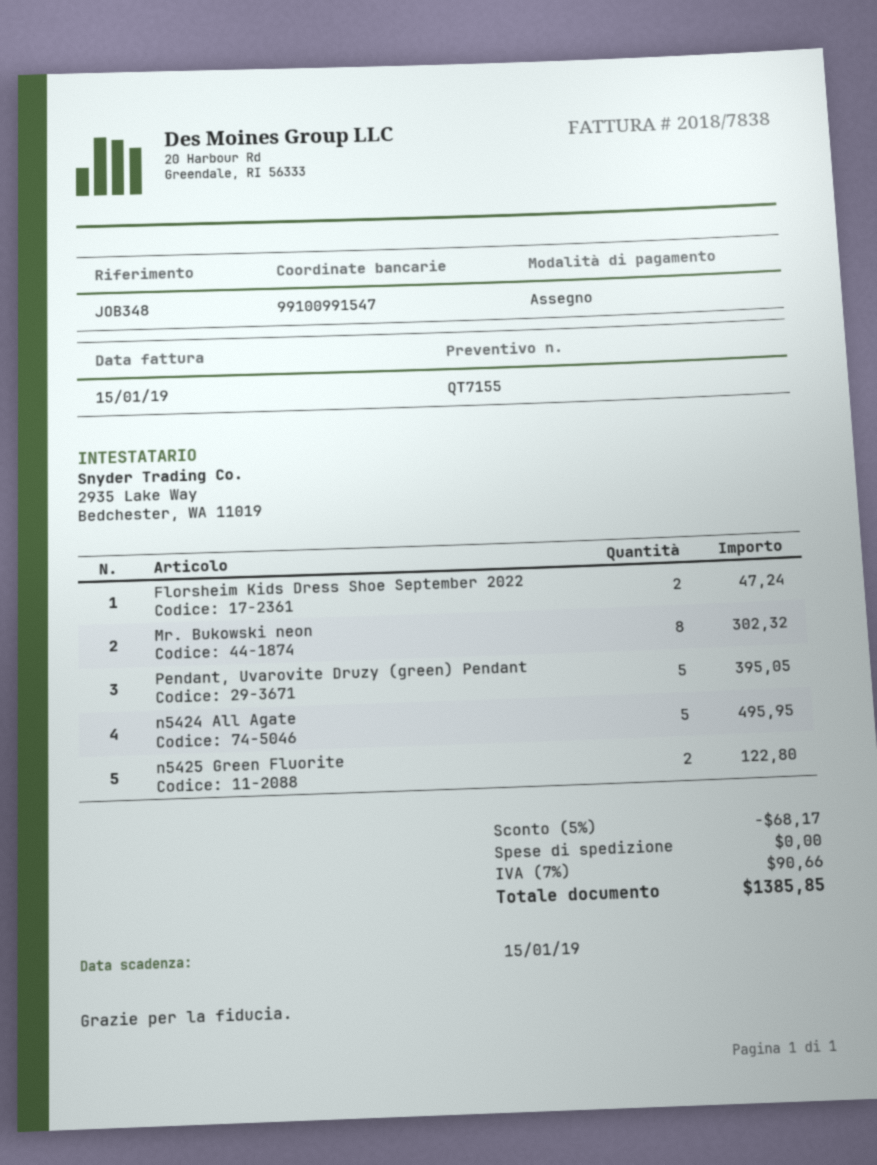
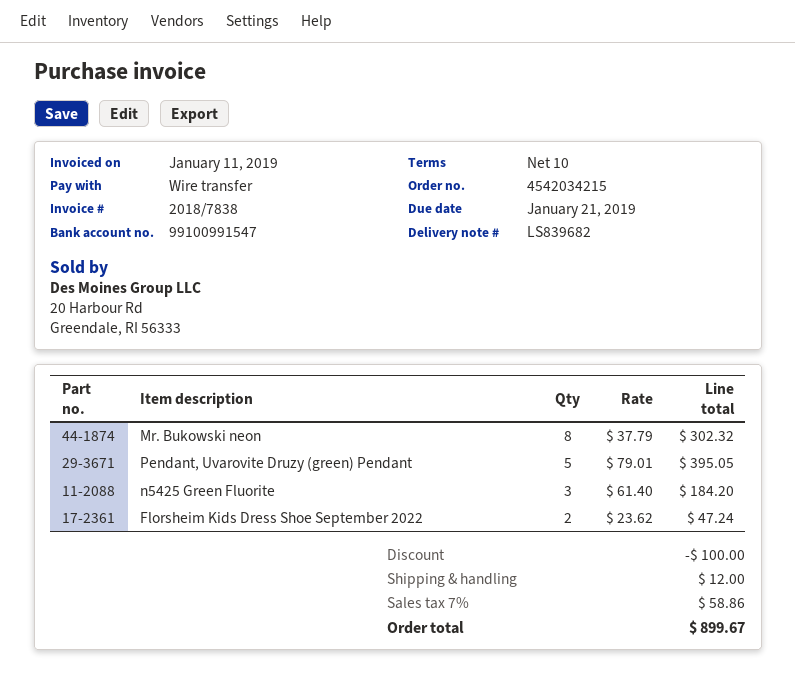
invoice date: 2019-01-15 -> 2019-01-11
due date: 2019-01-15 -> 2019-01-21
payment method: cheque -> bank transfer
n5424 All Agate: 5 for 495.95 -> none
n5425 Green Fluorite: 2 for 122.80 -> 3 for 184.20
discount: 68.17 -> 100.00
shipping: 0.00 -> 12.00
tax: 7% = 90.66 -> 7% = 58.86
total: 1385.85 -> 899.67

